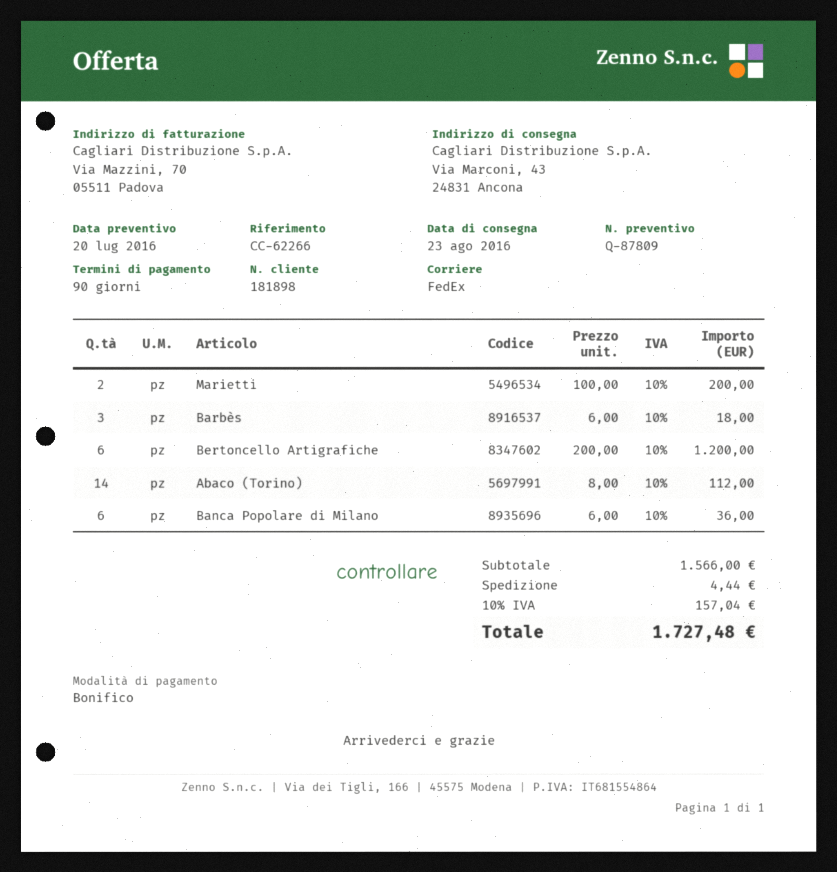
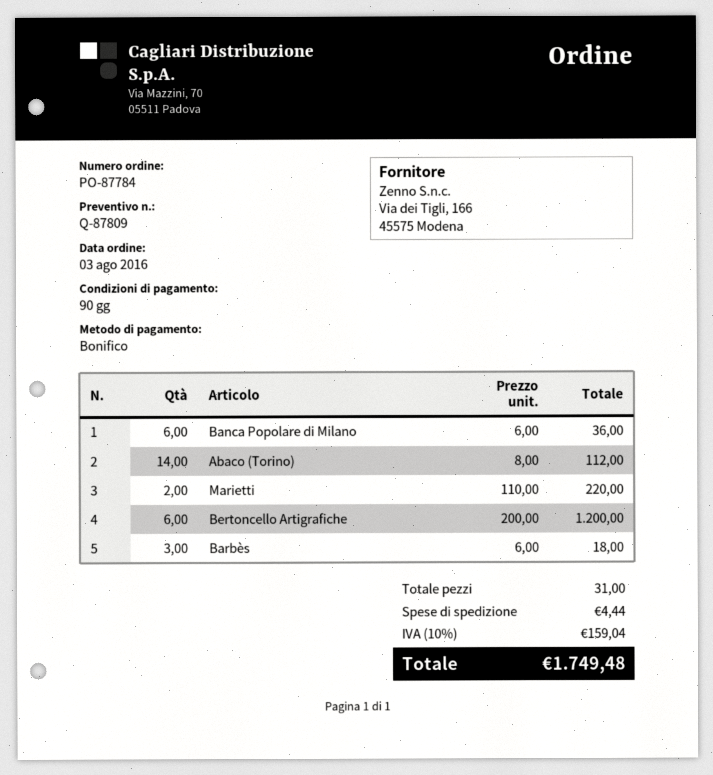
Marietti: 2 x 100.00 = 200.00 -> 2 x 110.00 = 220.00
tax: 10% = 157.04 -> 10% = 159.04
total: 1727.48 -> 1749.48

